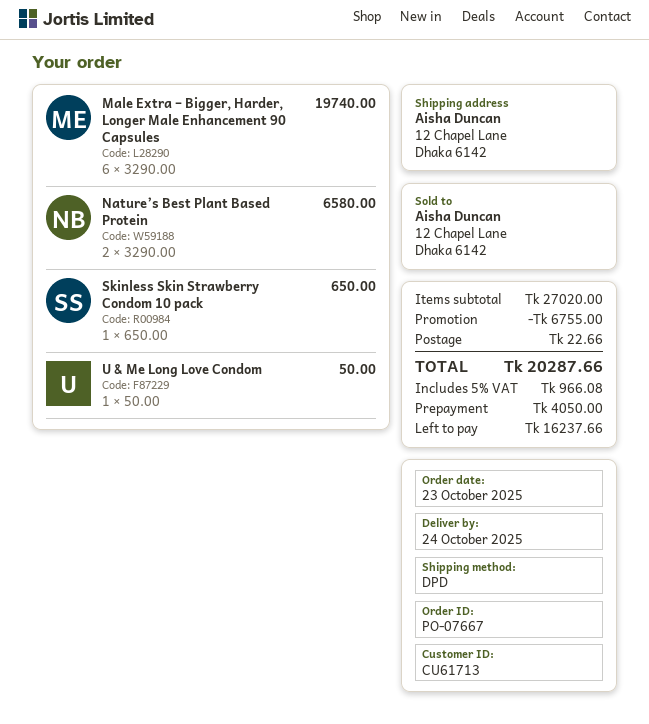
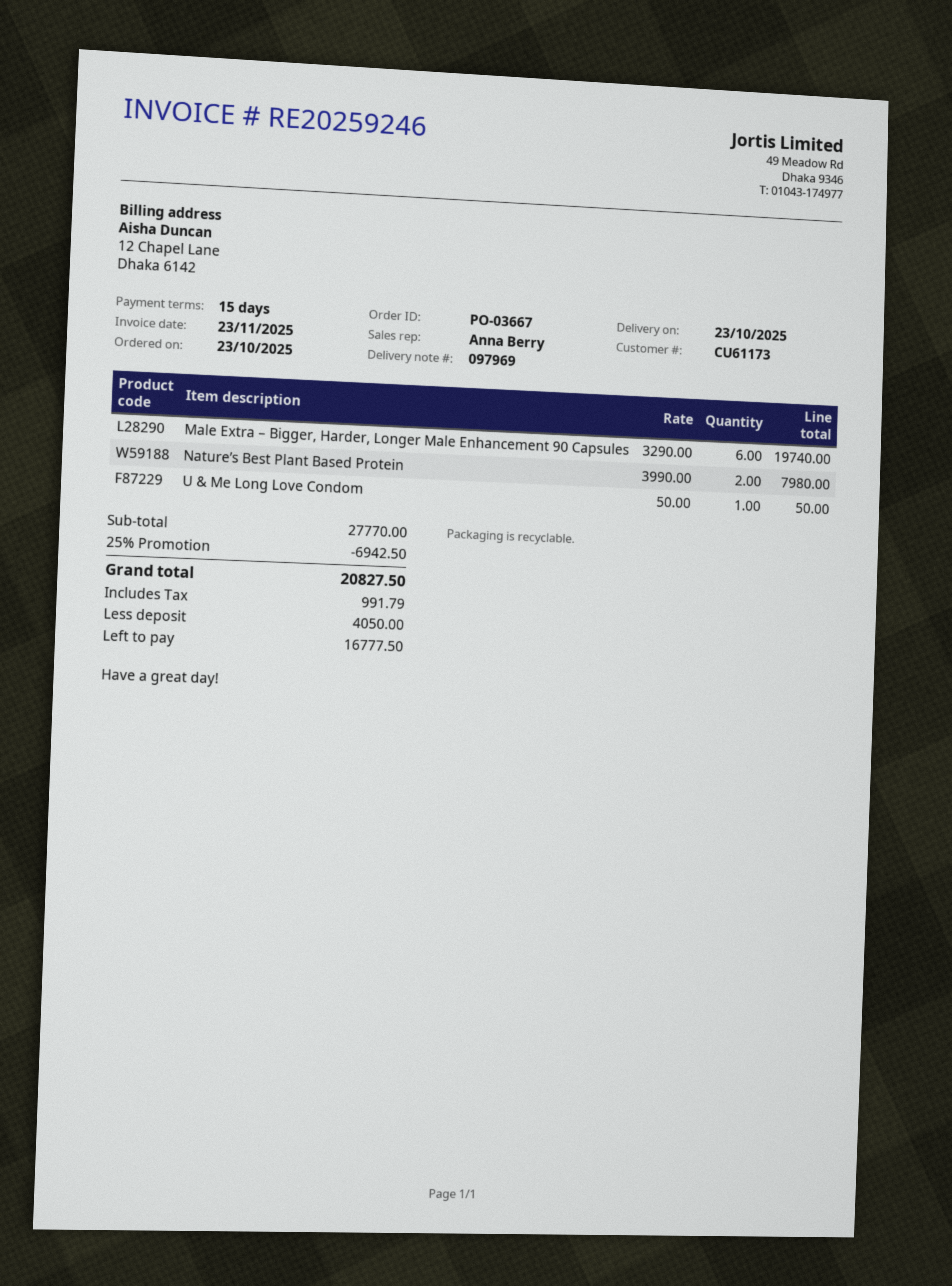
order number: PO-07667 -> PO-03667
delivery date: 2025-10-24 -> 2025-10-23
customer number: CU61713 -> CU61173
Nature’s Best Plant Based Protein: 2 x 3290.00 = 6580.00 -> 2 x 3990.00 = 7980.00
Skinless Skin Strawberry Condom 10 pack: 1 x 650.00 = 650.00 -> none
subtotal: 27020.00 -> 27770.00
discount: 6755.00 -> 6942.50
shipping: 22.66 -> none
tax: 966.08 -> 991.79
total: 20287.66 -> 20827.50
balance: 16237.66 -> 16777.50

